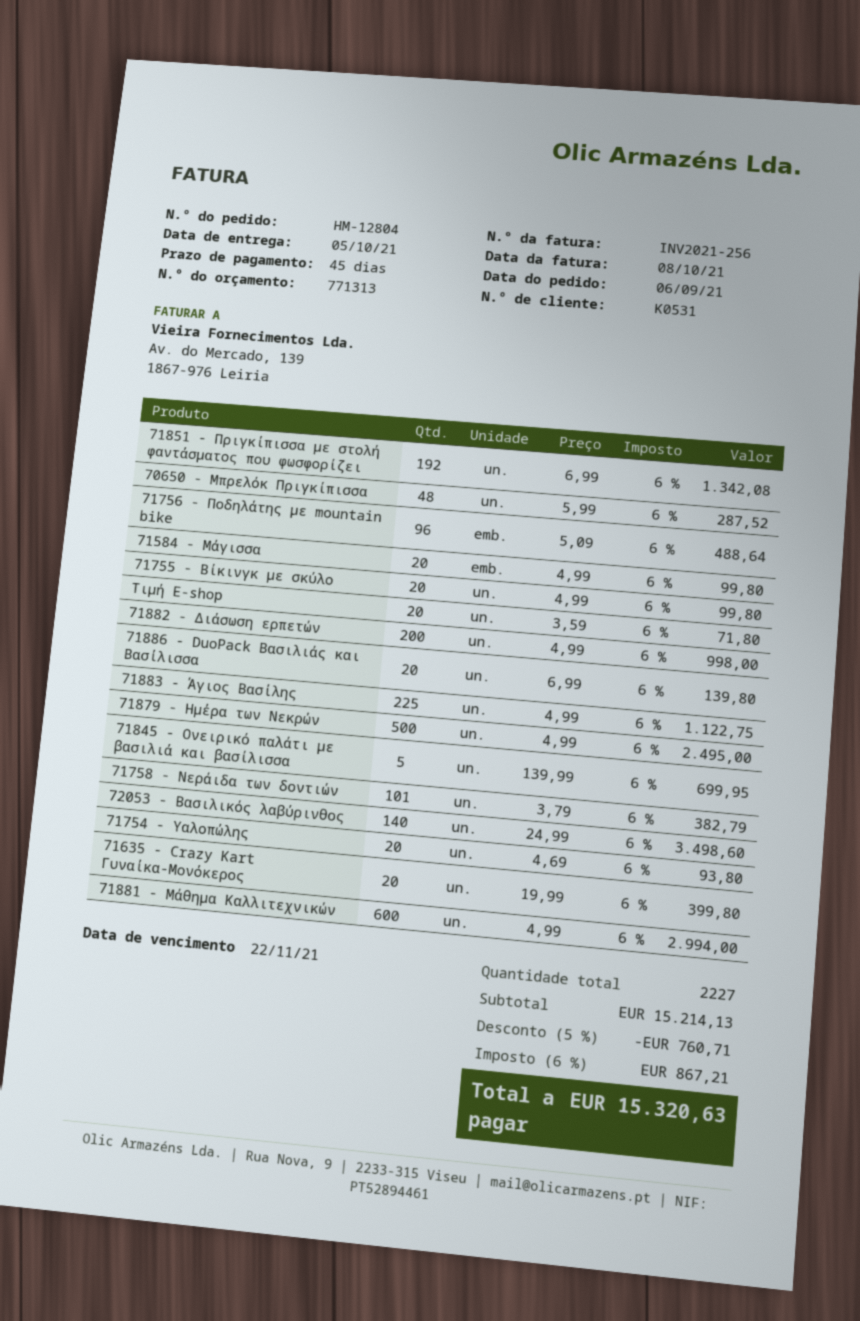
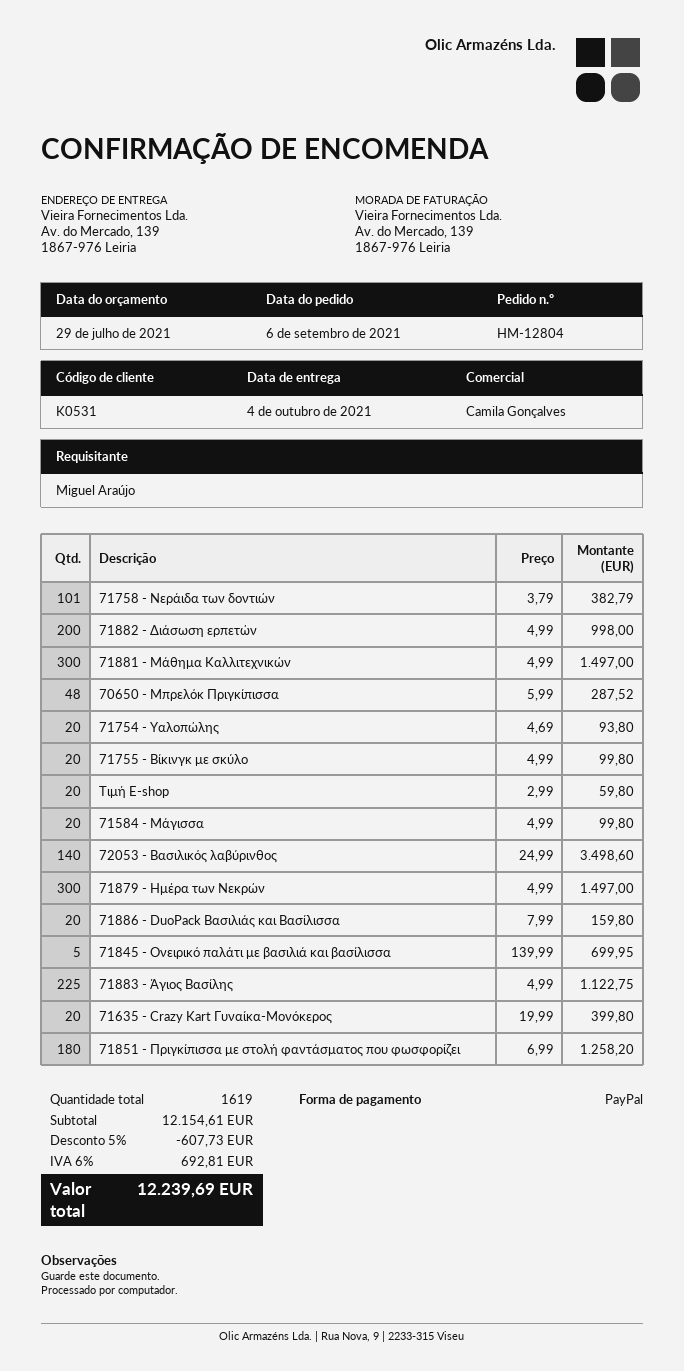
delivery date: 2021-10-05 -> 2021-10-04
71851 - Πριγκίπισσα με στολή φαντάσματος που φωσφορίζει: 192 x 6.99 = 1342.08 -> 180 x 6.99 = 1258.20
71756 - Ποδηλάτης με mountain bike: 96 x 5.09 = 488.64 -> none
Τιμή E-shop: 20 x 3.59 = 71.80 -> 20 x 2.99 = 59.80
71886 - DuoPack Βασιλιάς και Βασίλισσα: 20 x 6.99 = 139.80 -> 20 x 7.99 = 159.80
71879 - Ημέρα των Νεκρών: 500 x 4.99 = 2495.00 -> 300 x 4.99 = 1497.00
71881 - Μάθημα Καλλιτεχνικών: 600 x 4.99 = 2994.00 -> 300 x 4.99 = 1497.00
total quantity: 2227 -> 1619
subtotal: 15214.13 -> 12154.61
discount: 5% = 760.71 -> 5% = 607.73
tax: 6% = 867.21 -> 6% = 692.81
total: 15320.63 -> 12239.69

